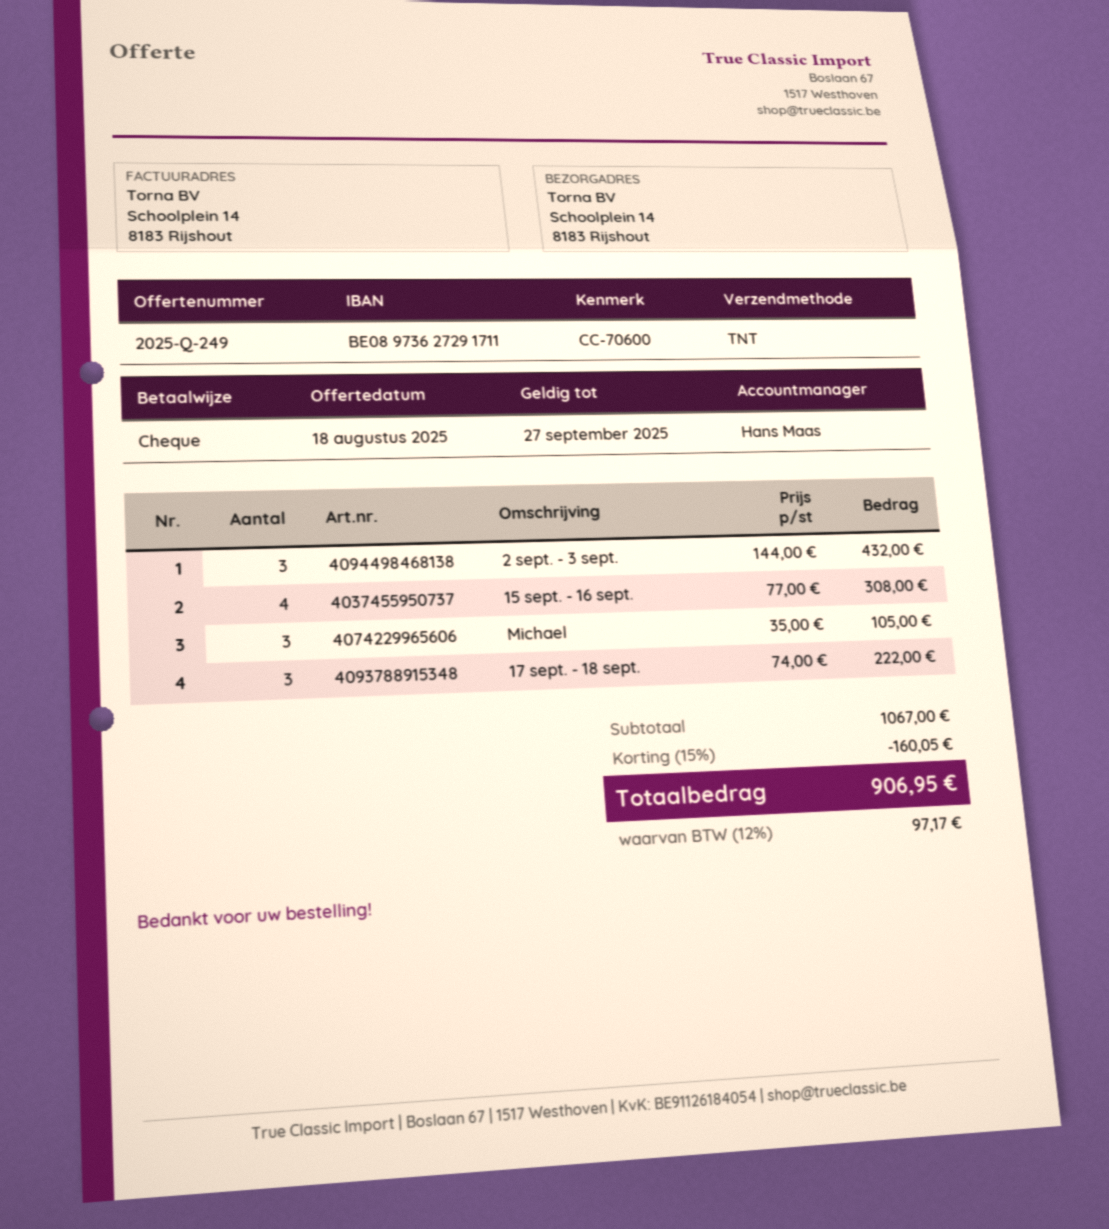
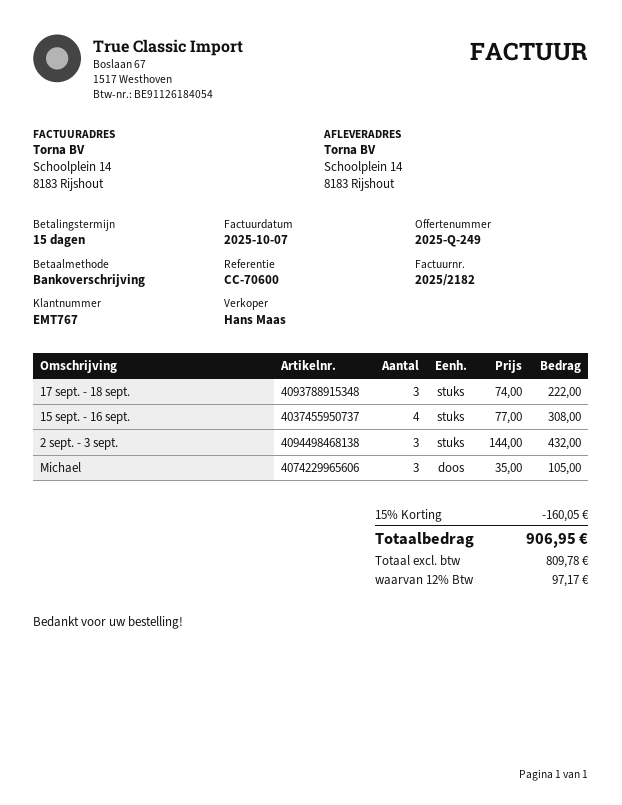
payment method: cheque -> bank transfer

